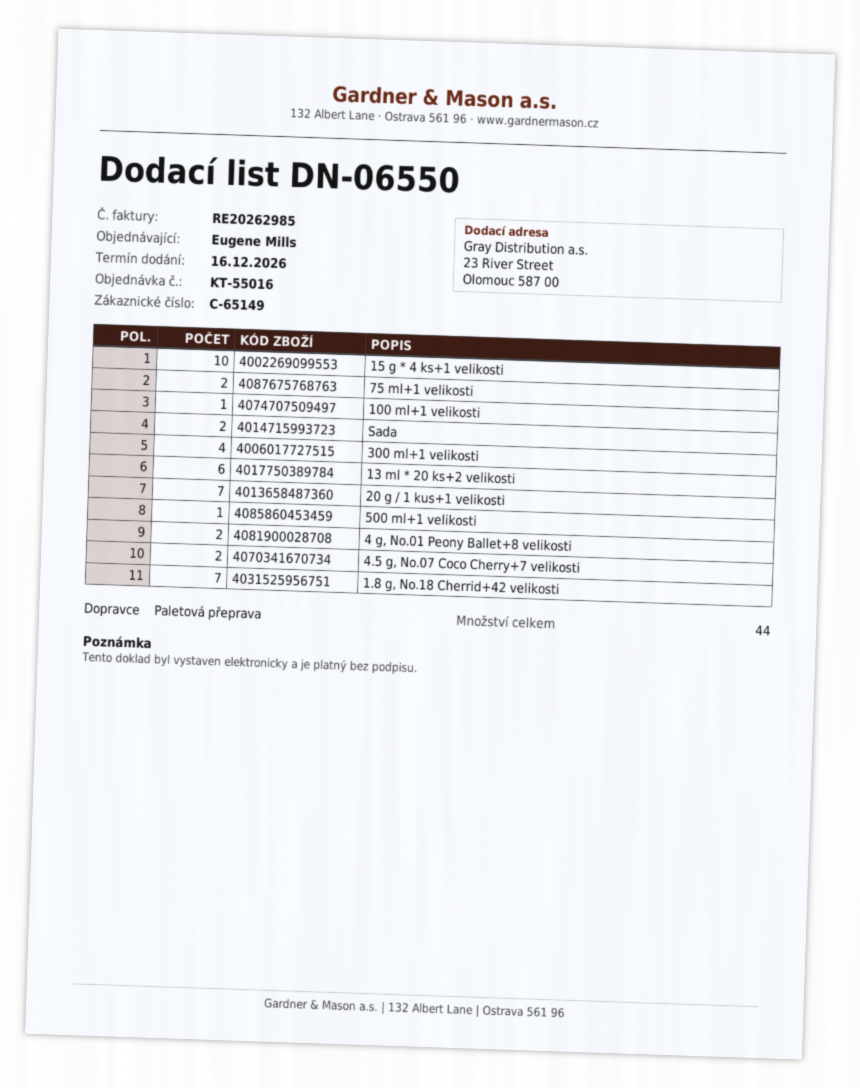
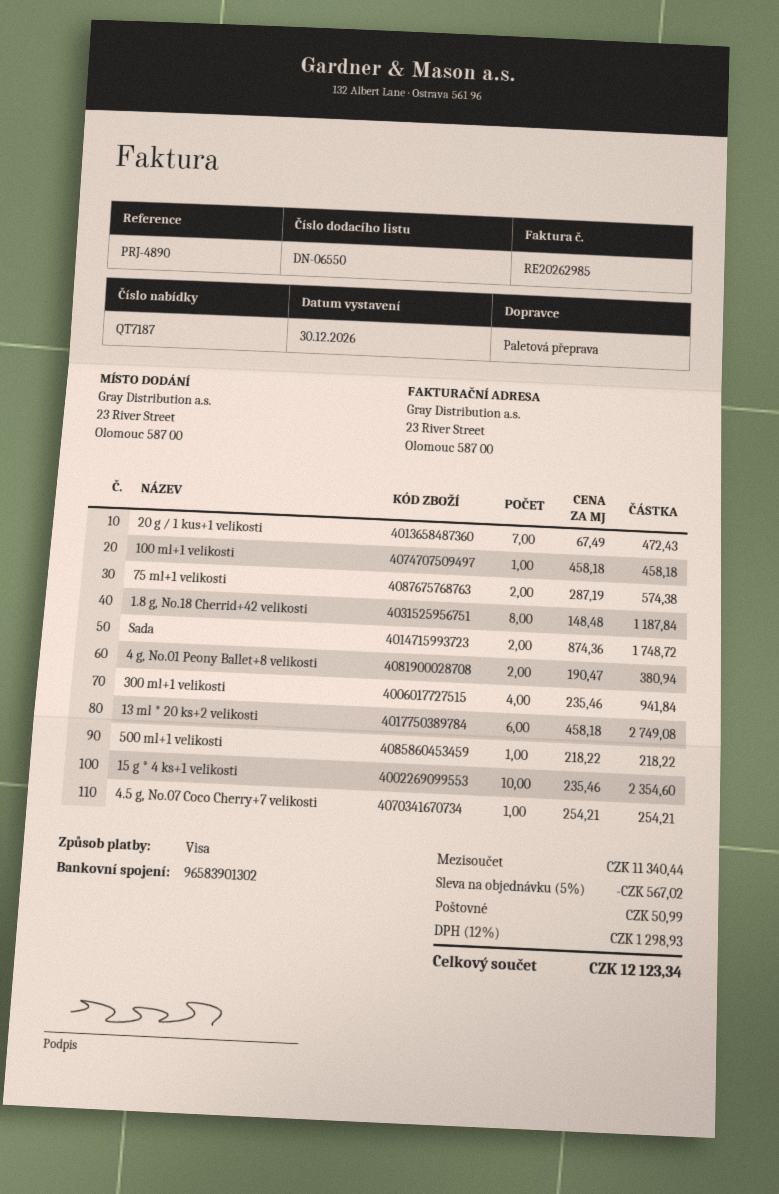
4.5 g, No.07 Coco Cherry+7 velikosti: 2 -> 1
1.8 g, No.18 Cherrid+42 velikosti: 7 -> 8

